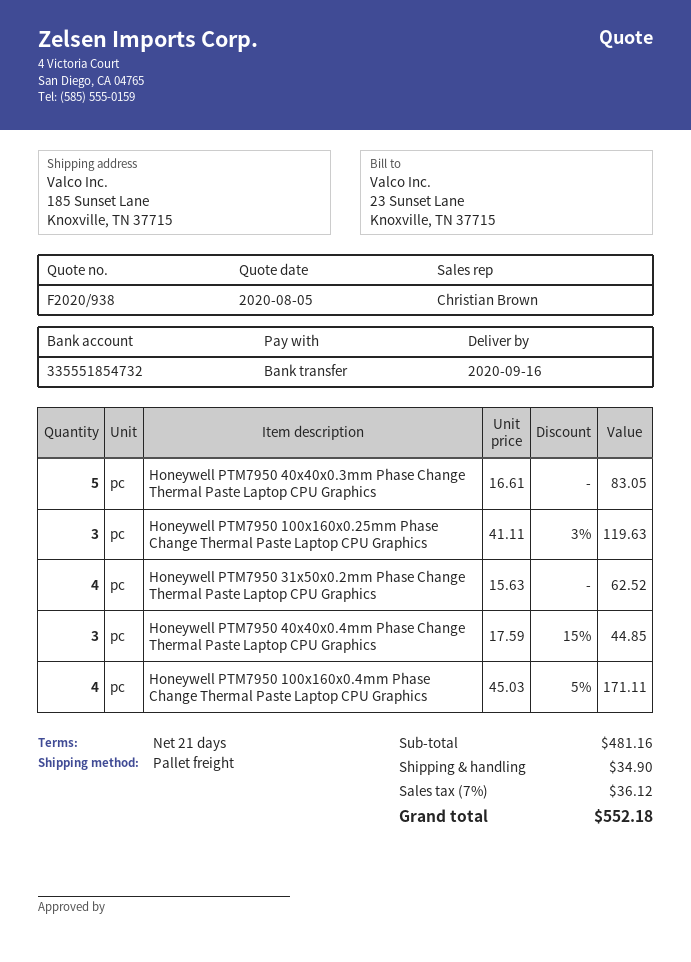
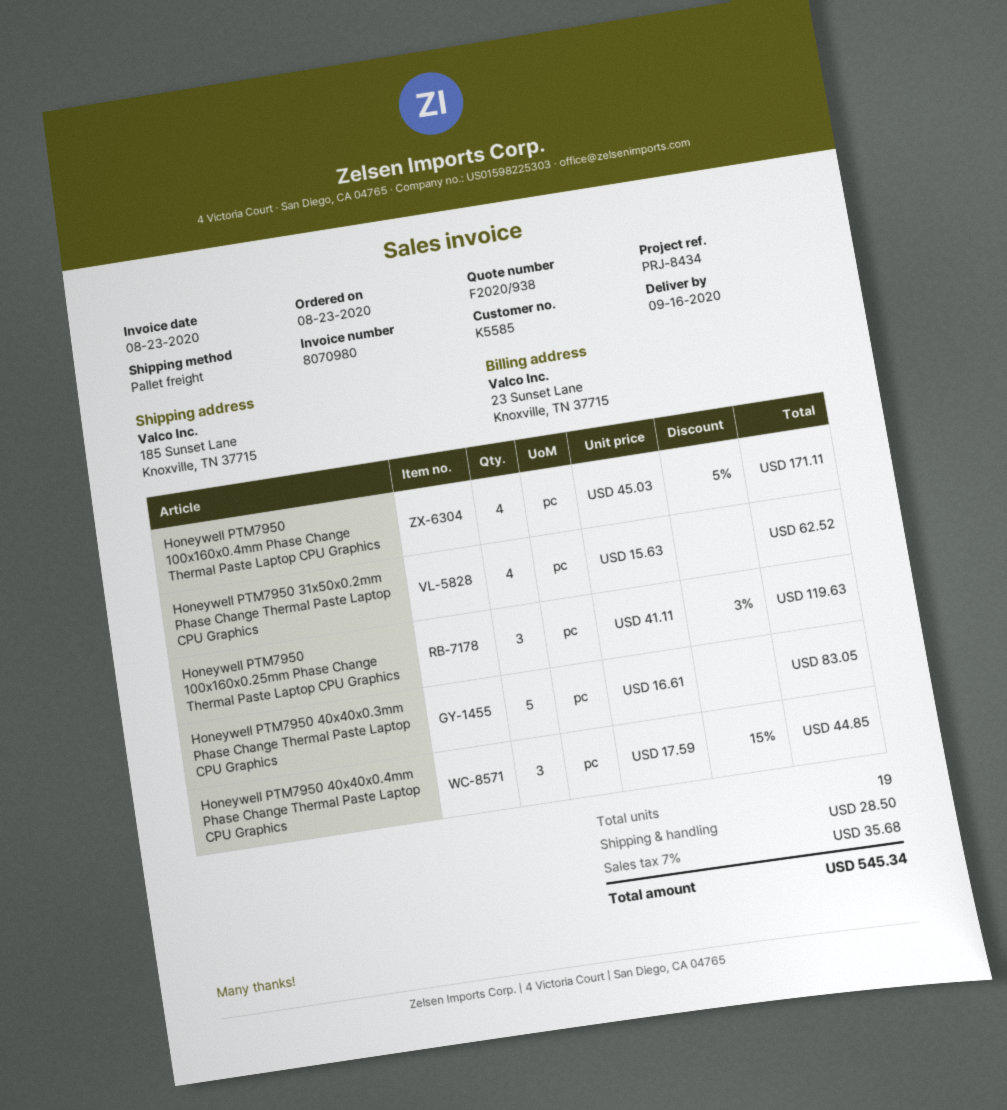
shipping: 34.90 -> 28.50
tax: 7% = 36.12 -> 7% = 35.68
total: 552.18 -> 545.34

